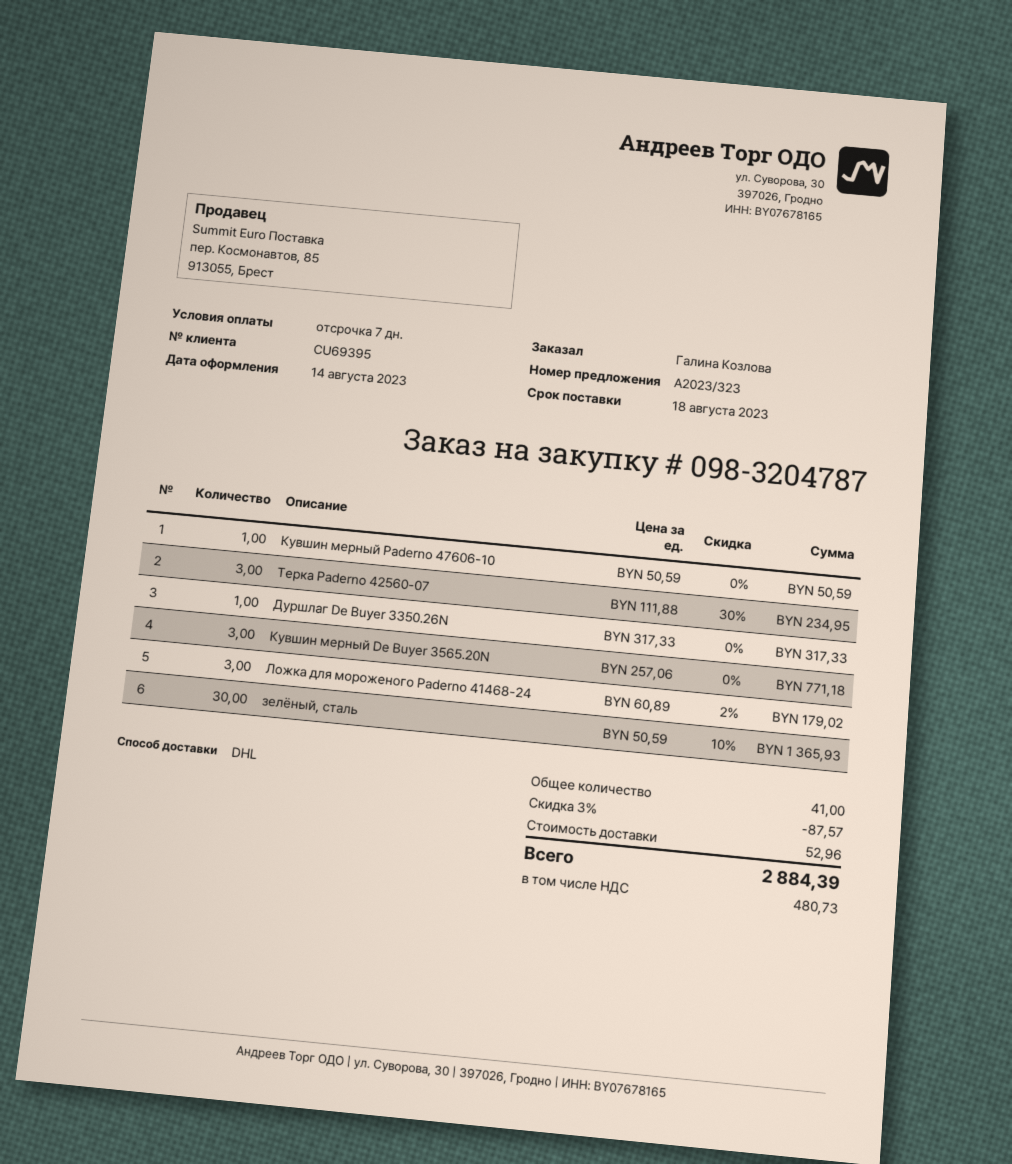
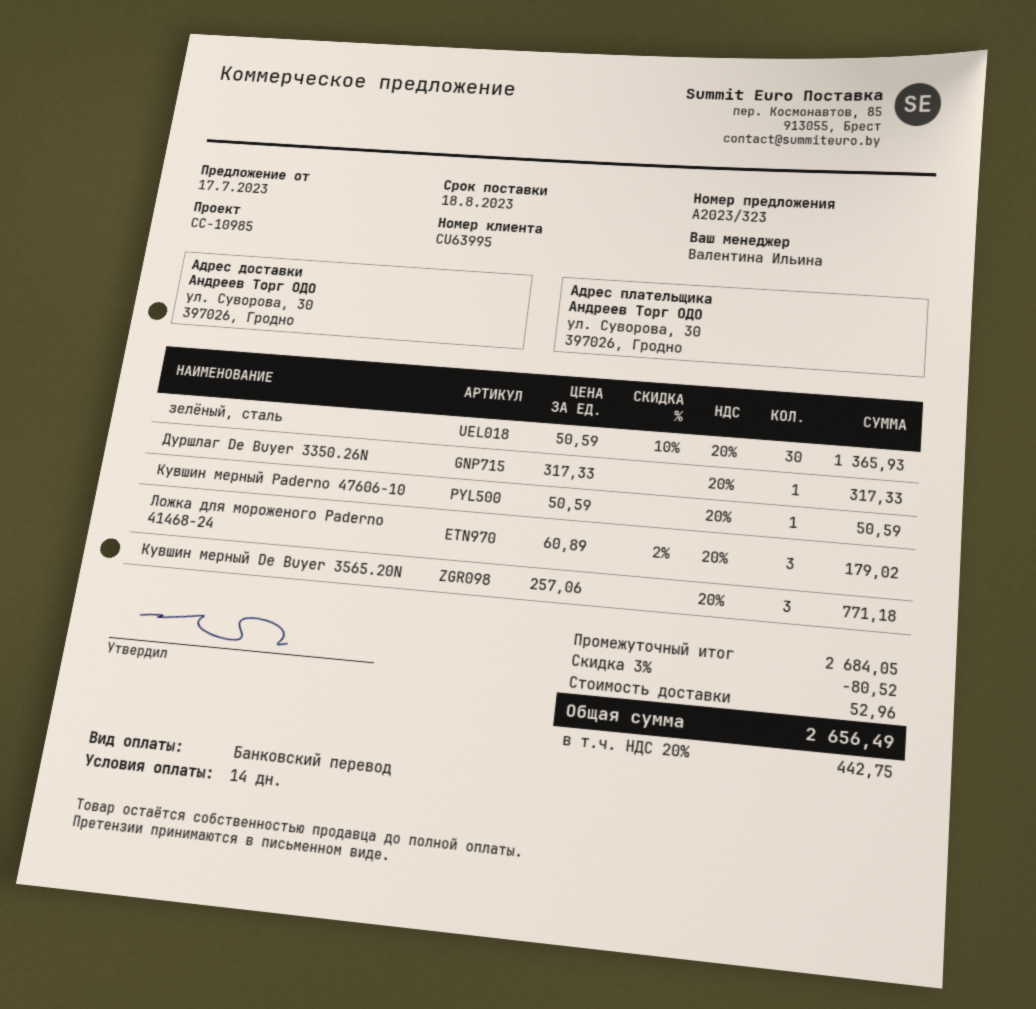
payment terms: 7 days -> 14 days
customer number: CU69395 -> CU63995
Терка Paderno 42560-07: 3 x 111.88 - 30% = 234.95 -> none
discount: 3% = 87.57 -> 3% = 80.52
tax: 480.73 -> 442.75
total: 2884.39 -> 2656.49

